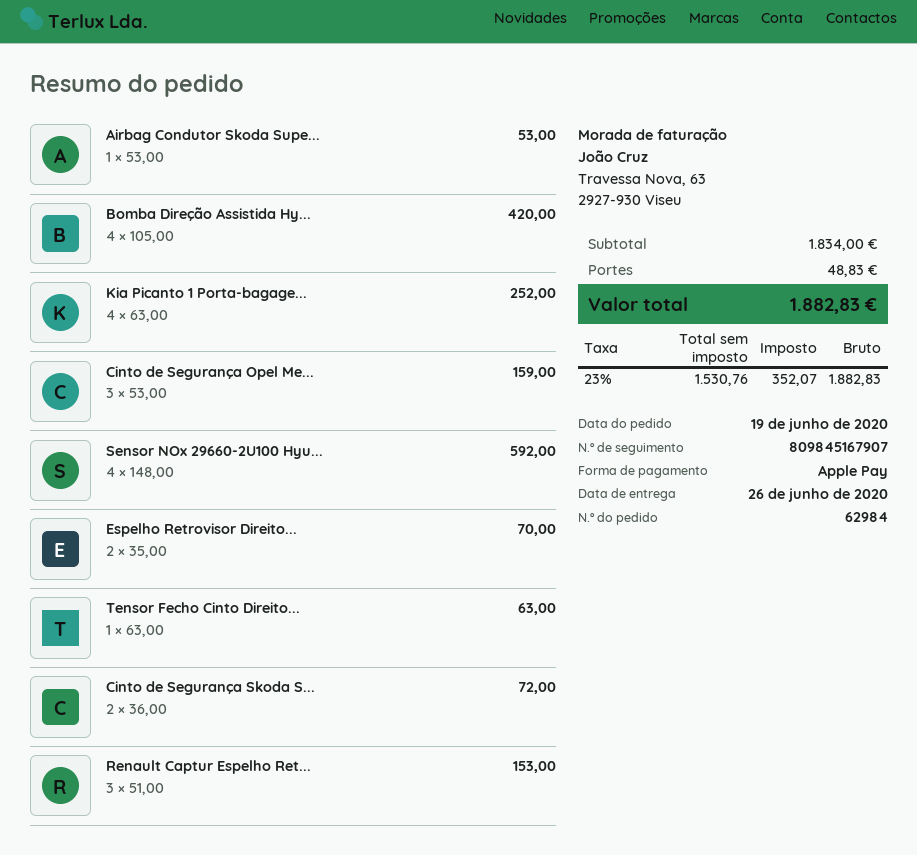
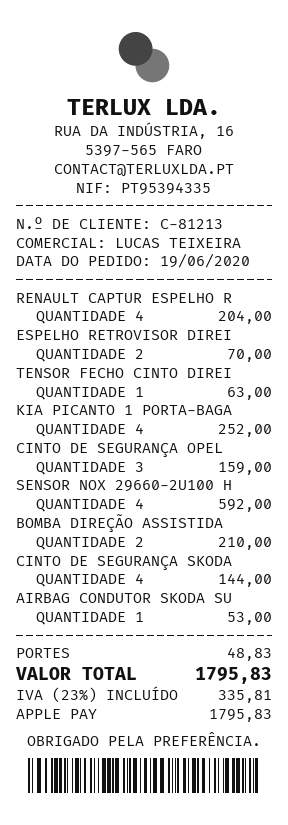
Bomba Direção Assistida Hy...: 4 for 420.00 -> 2 for 210.00
Cinto de Segurança Skoda S...: 2 for 72.00 -> 4 for 144.00
Renault Captur Espelho Ret...: 3 for 153.00 -> 4 for 204.00
tax: 23% = 352.07 -> 23% = 335.81
total: 1882.83 -> 1795.83

